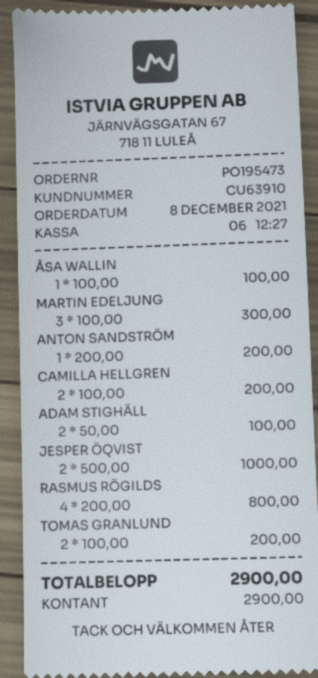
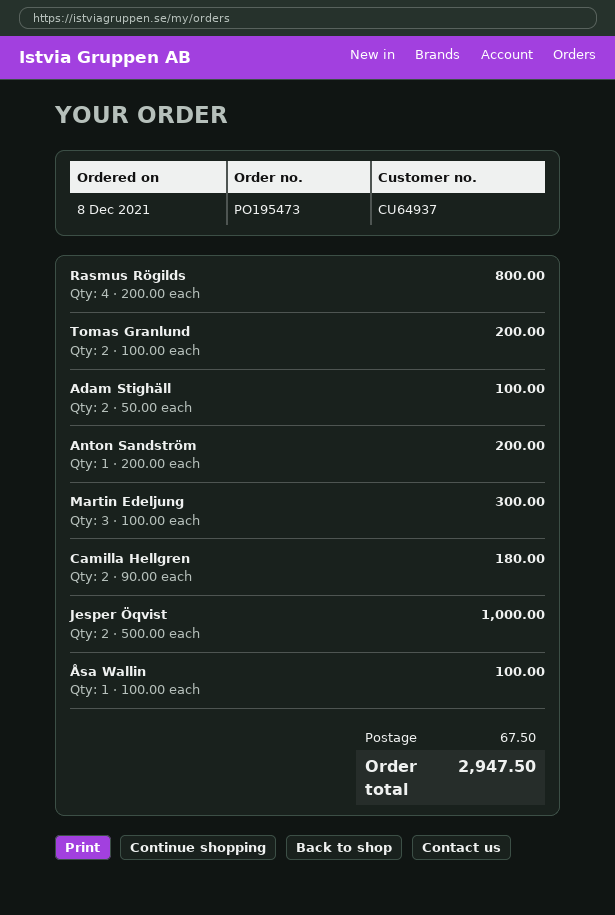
customer number: CU63910 -> CU64937
CAMILLA HELLGREN: 2 x 100.00 = 200.00 -> 2 x 90.00 = 180.00
shipping: none -> 67.50
total: 2900.00 -> 2947.50

